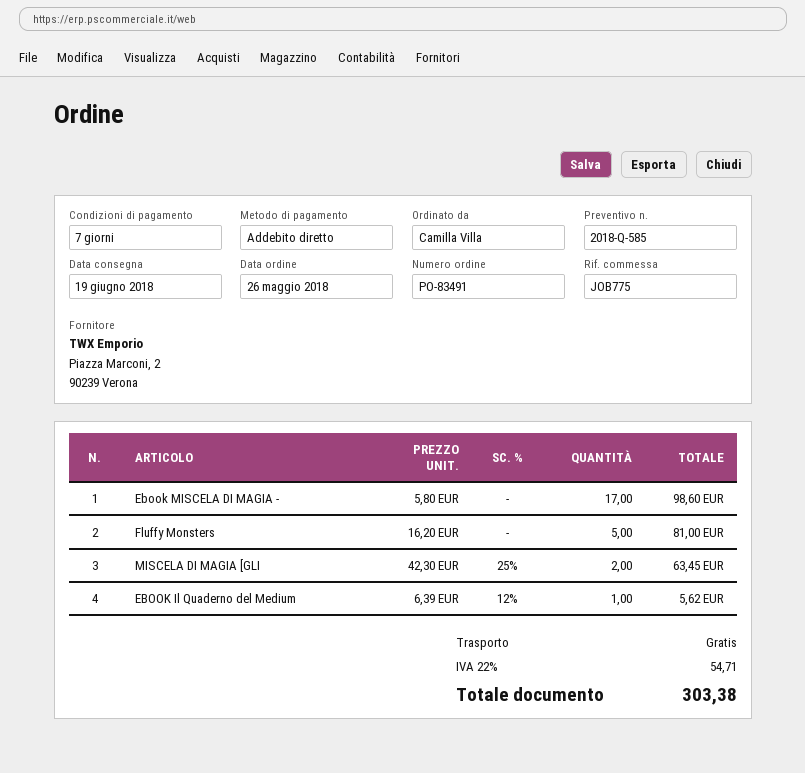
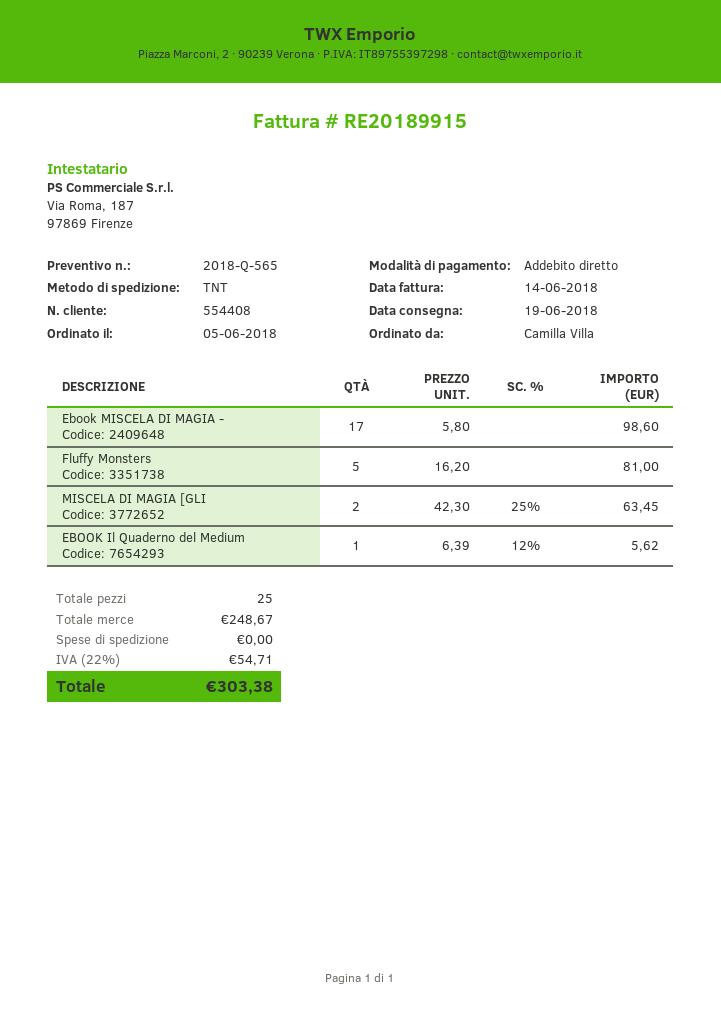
quote number: 2018-Q-585 -> 2018-Q-565
order date: 2018-05-26 -> 2018-06-05

